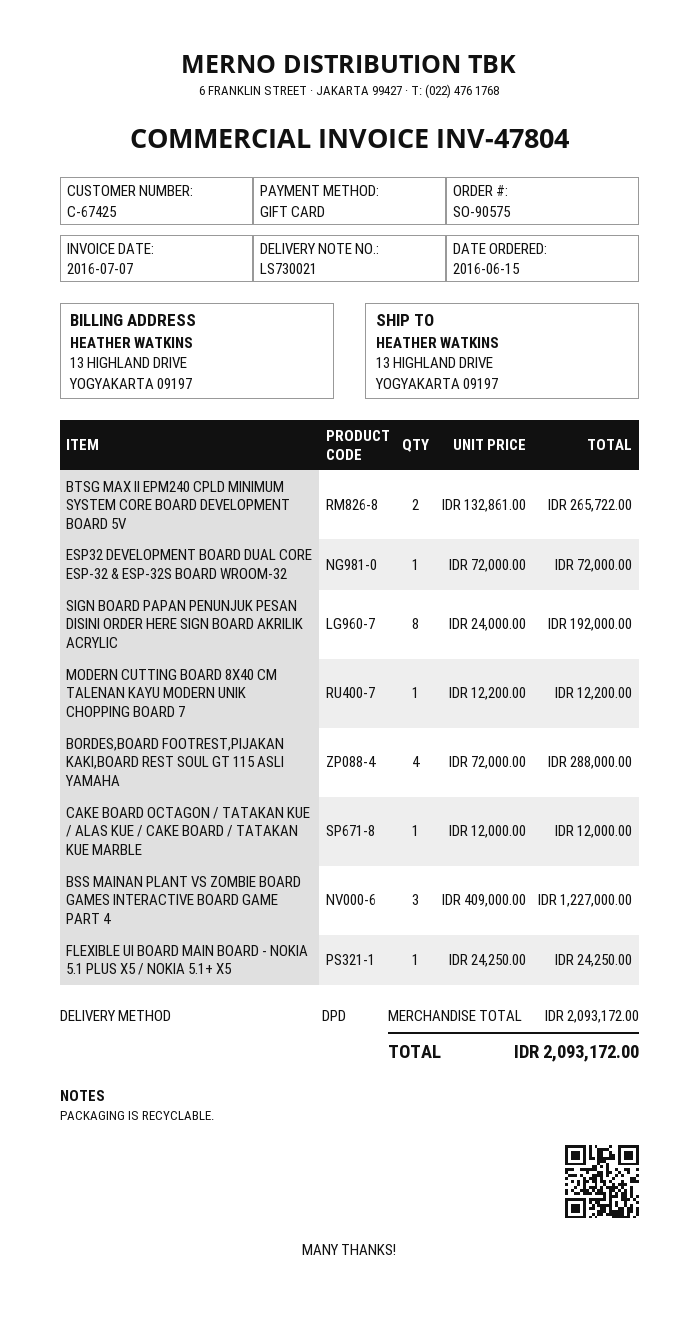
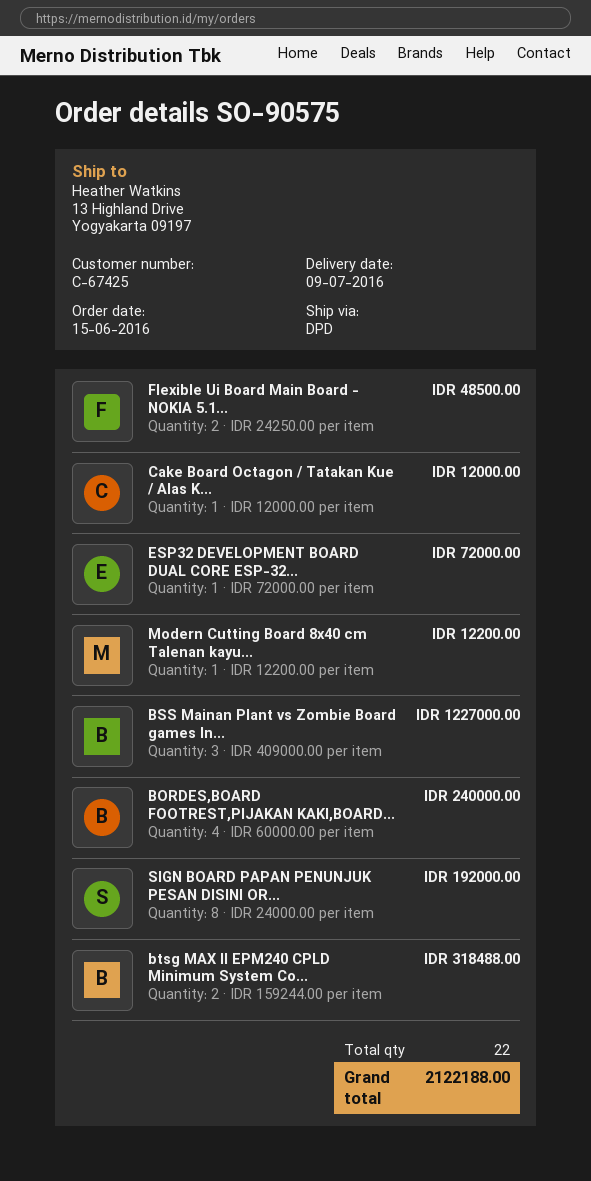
BTSG MAX II EPM240 CPLD MINIMUM SYSTEM CORE BOARD DEVELOPMENT BOARD 5V: 2 x 132861.00 = 265722.00 -> 2 x 159244.00 = 318488.00
BORDES,BOARD FOOTREST,PIJAKAN KAKI,BOARD REST SOUL GT 115 ASLI YAMAHA: 4 x 72000.00 = 288000.00 -> 4 x 60000.00 = 240000.00
FLEXIBLE UI BOARD MAIN BOARD - NOKIA 5.1 PLUS X5 / NOKIA 5.1+ X5: 1 x 24250.00 = 24250.00 -> 2 x 24250.00 = 48500.00
total: 2093172.00 -> 2122188.00

